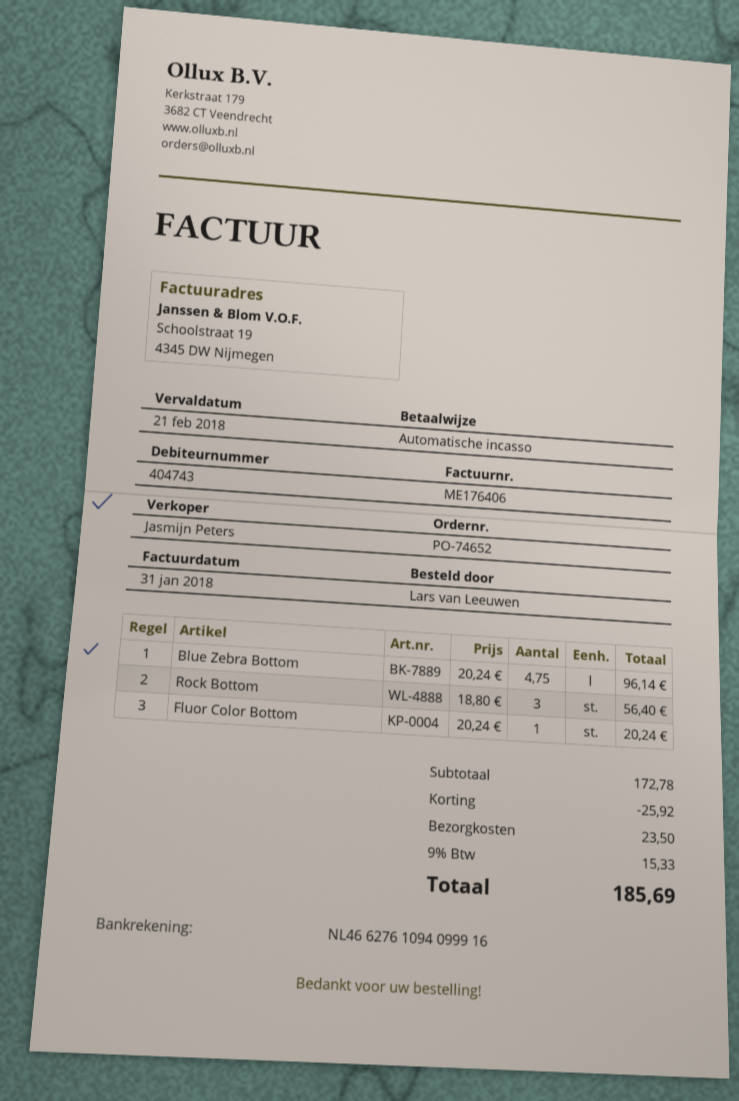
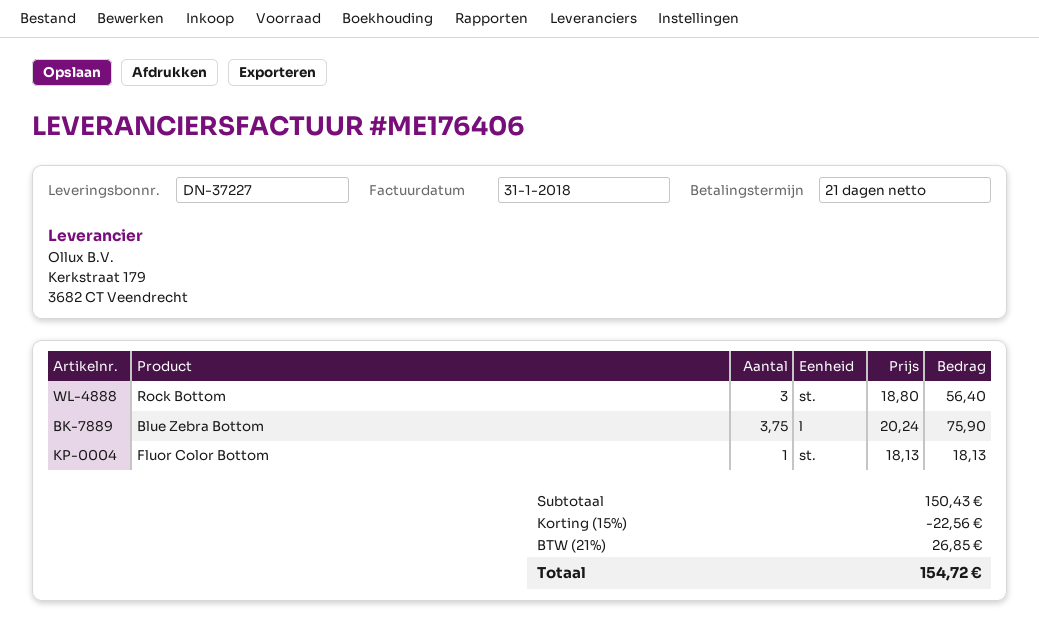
Blue Zebra Bottom: 4.75 x 20.24 = 96.14 -> 3.75 x 20.24 = 75.90
Fluor Color Bottom: 1 x 20.24 = 20.24 -> 1 x 18.13 = 18.13
subtotal: 172.78 -> 150.43
discount: 25.92 -> 22.56
shipping: 23.50 -> none
tax: 9% = 15.33 -> 21% = 26.85
total: 185.69 -> 154.72

